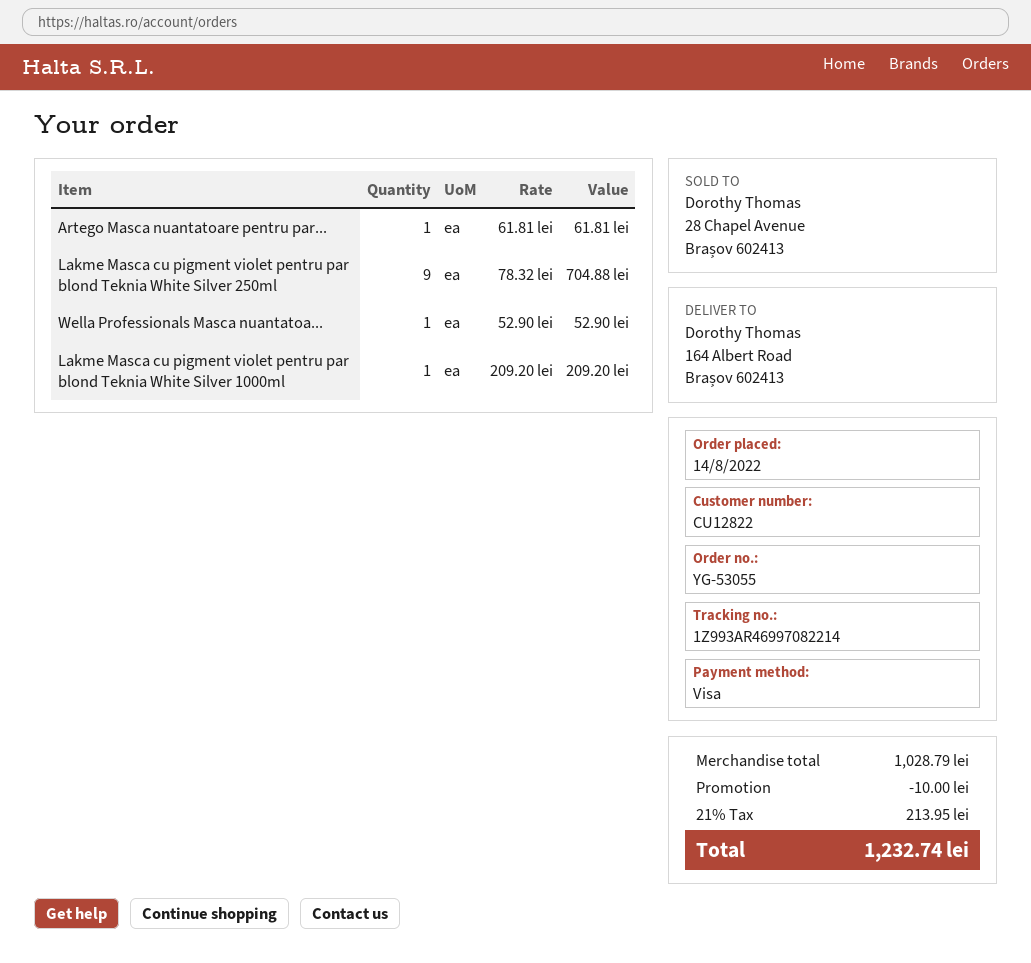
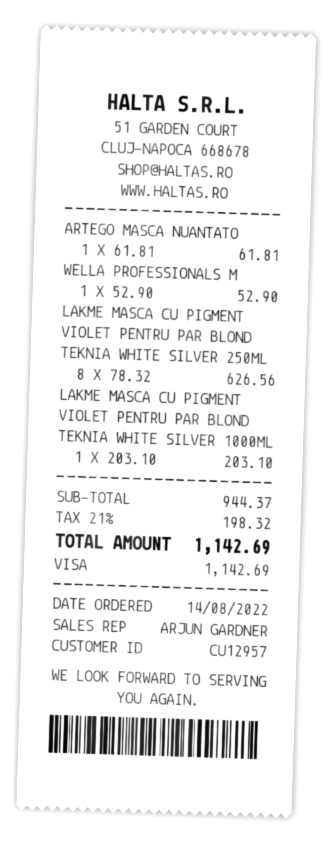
customer number: CU12822 -> CU12957
Lakme Masca cu pigment violet pentru par blond Teknia White Silver 250ml: 9 x 78.32 = 704.88 -> 8 x 78.32 = 626.56
Lakme Masca cu pigment violet pentru par blond Teknia White Silver 1000ml: 1 x 209.20 = 209.20 -> 1 x 203.10 = 203.10
subtotal: 1028.79 -> 944.37
discount: 10.00 -> none
tax: 21% = 213.95 -> 21% = 198.32
total: 1232.74 -> 1142.69

